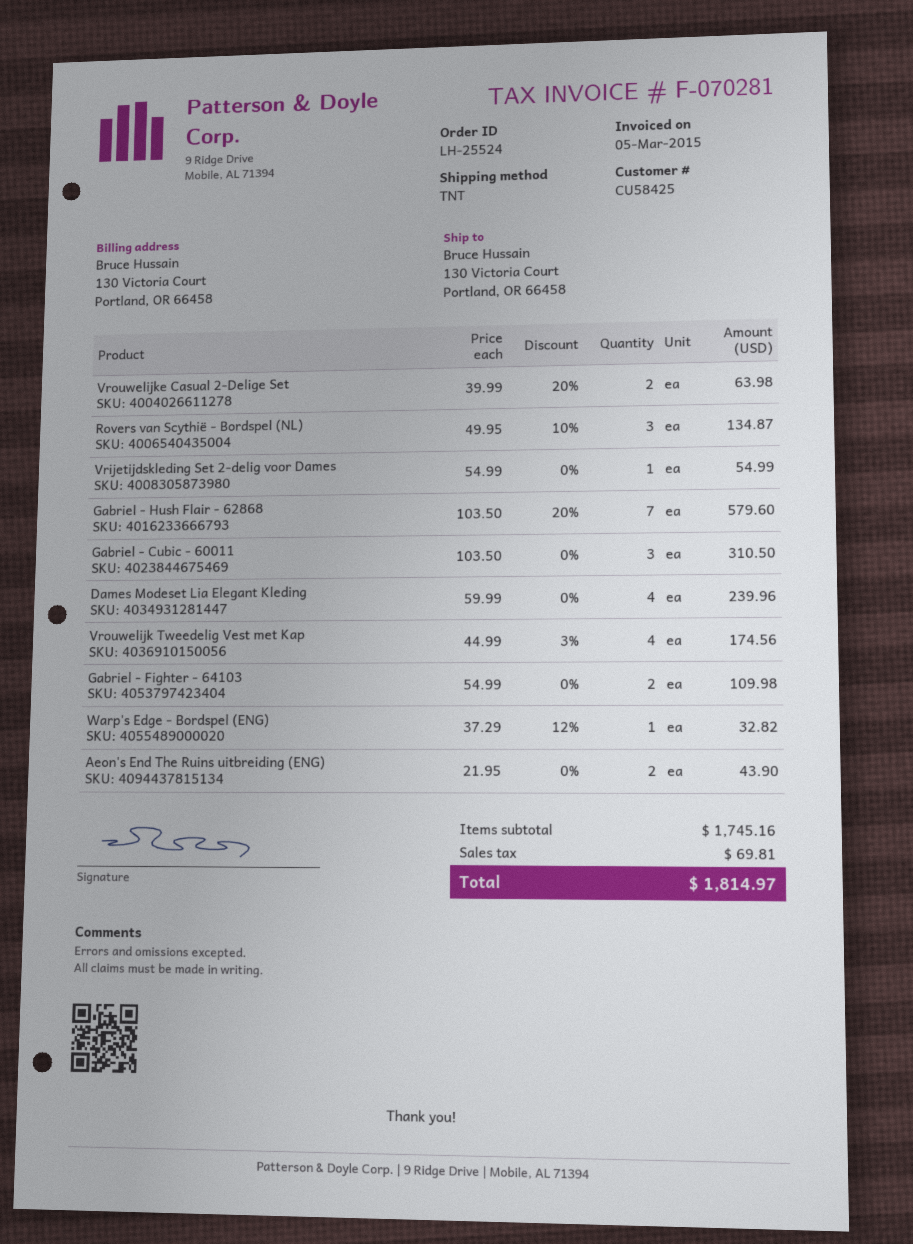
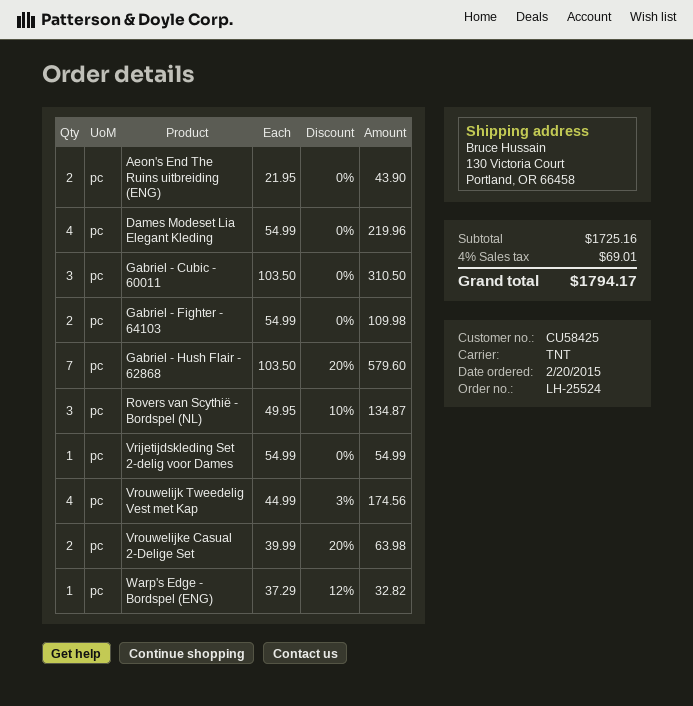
Dames Modeset Lia Elegant Kleding: 4 x 59.99 = 239.96 -> 4 x 54.99 = 219.96
subtotal: 1745.16 -> 1725.16
tax: 69.81 -> 69.01
total: 1814.97 -> 1794.17

